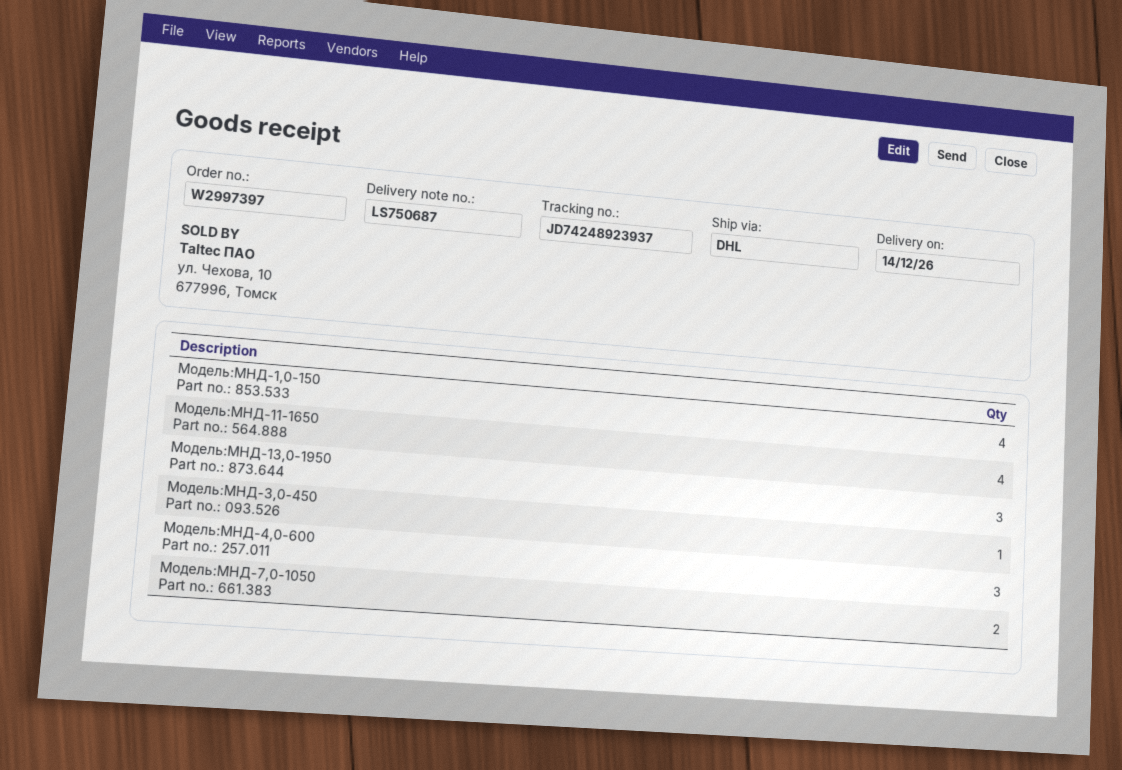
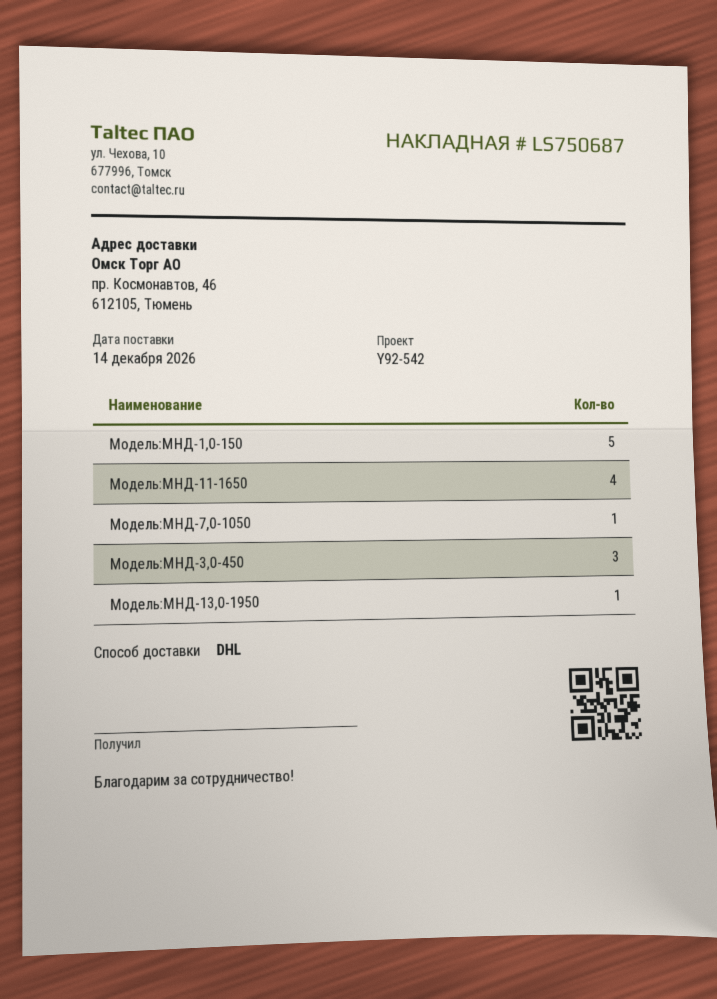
Модель:МНД-1,0-150: 4 -> 5
Модель:МНД-13,0-1950: 3 -> 1
Модель:МНД-3,0-450: 1 -> 3
Модель:МНД-4,0-600: 3 -> none
Модель:МНД-7,0-1050: 2 -> 1

